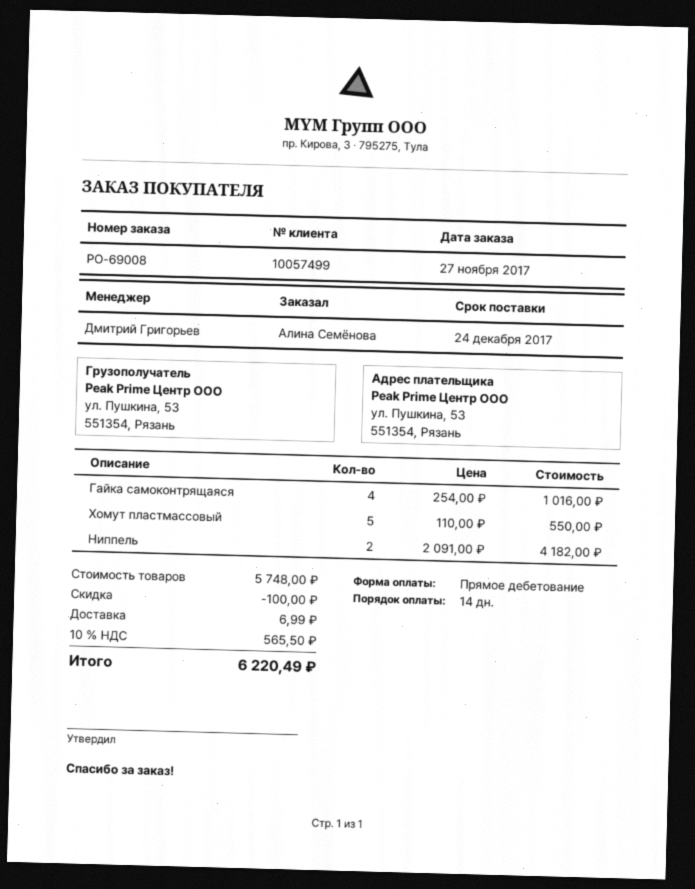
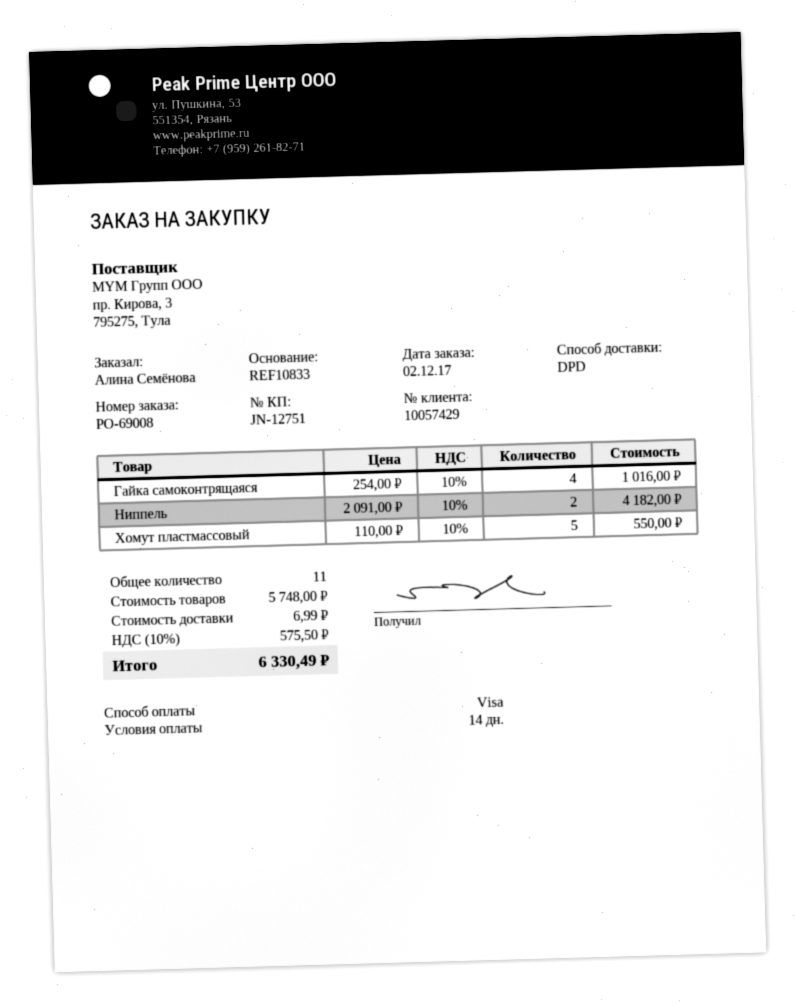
order date: 2017-11-27 -> 2017-12-02
customer number: 10057499 -> 10057429
payment method: direct debit -> Visa
discount: 100.00 -> none
tax: 10% = 565.50 -> 10% = 575.50
total: 6220.49 -> 6330.49

